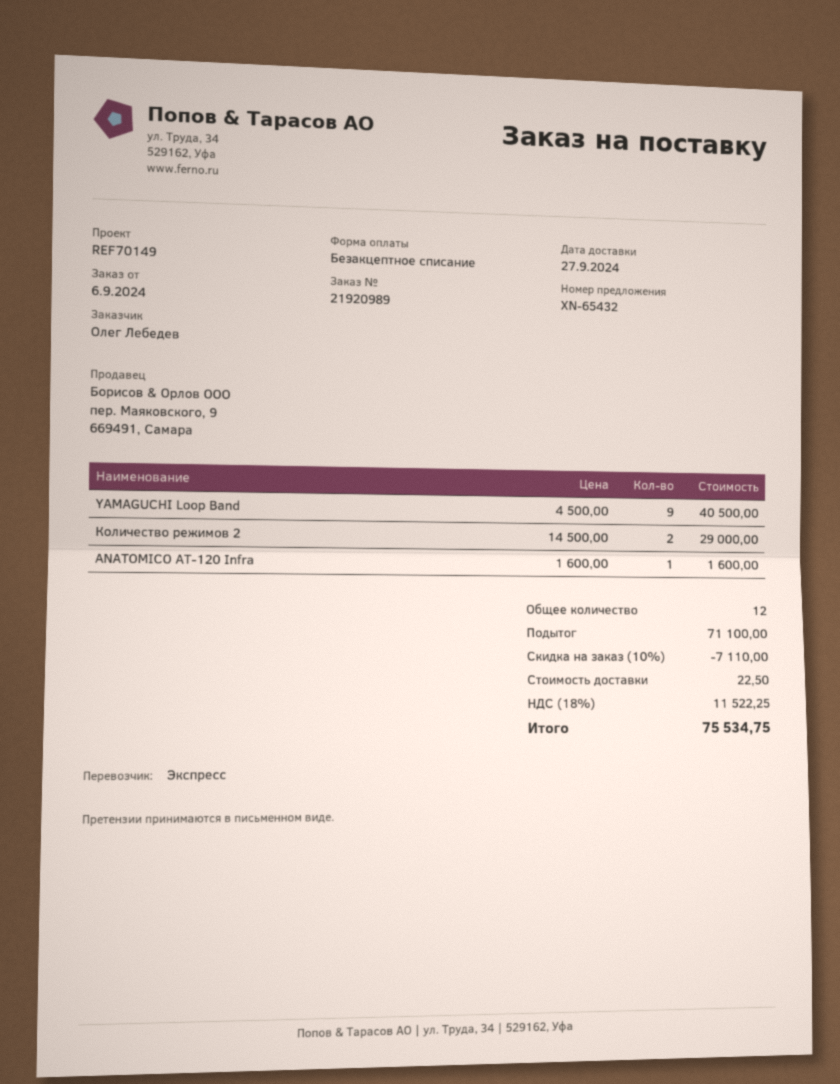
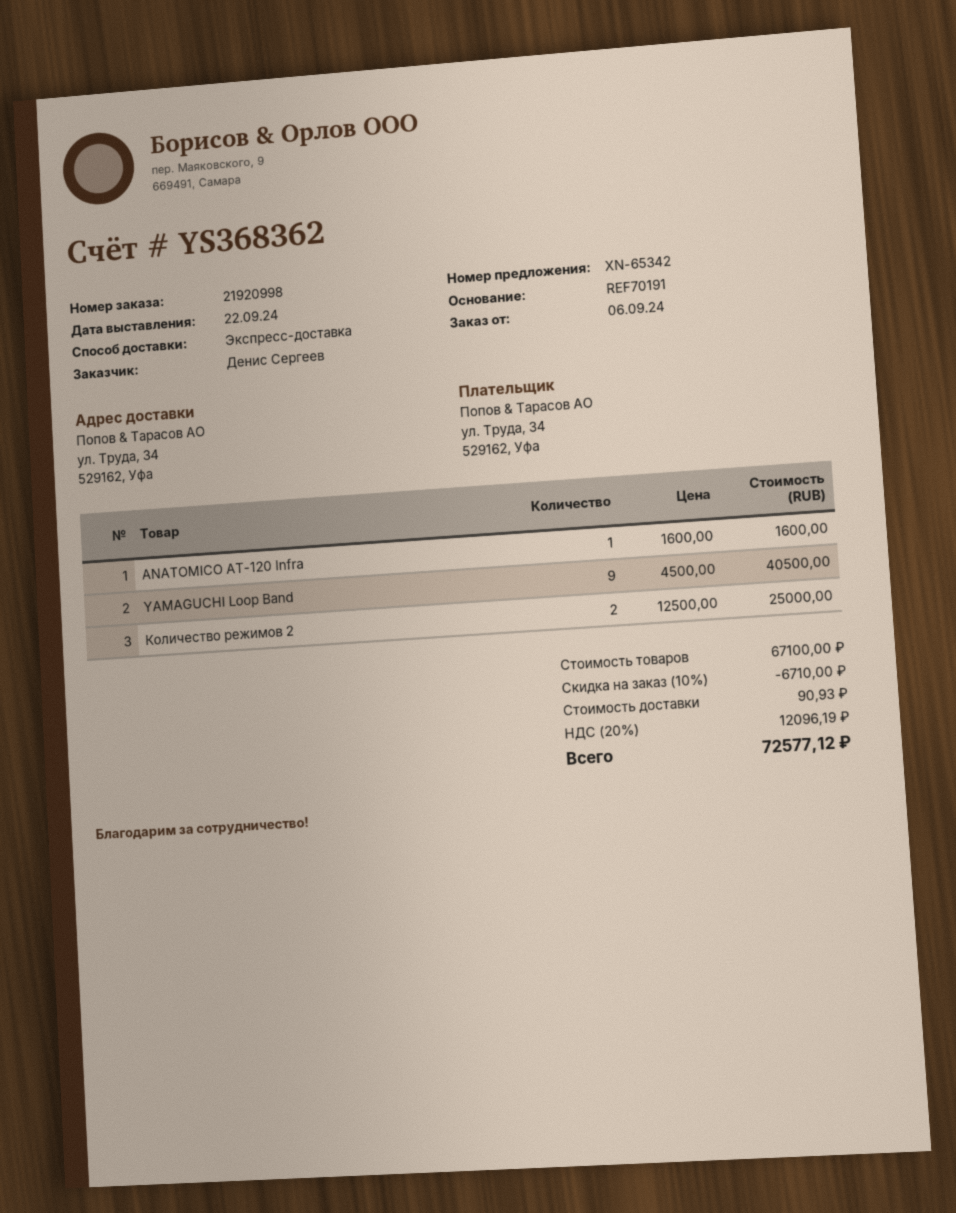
quote number: XN-65432 -> XN-65342
order number: 21920989 -> 21920998
reference: REF70149 -> REF70191
ordered by: Олег Лебедев -> Денис Сергеев
Количество режимов 2: 2 x 14500.00 = 29000.00 -> 2 x 12500.00 = 25000.00
subtotal: 71100.00 -> 67100.00
discount: 10% = 7110.00 -> 10% = 6710.00
shipping: 22.50 -> 90.93
tax: 18% = 11522.25 -> 20% = 12096.19
total: 75534.75 -> 72577.12

